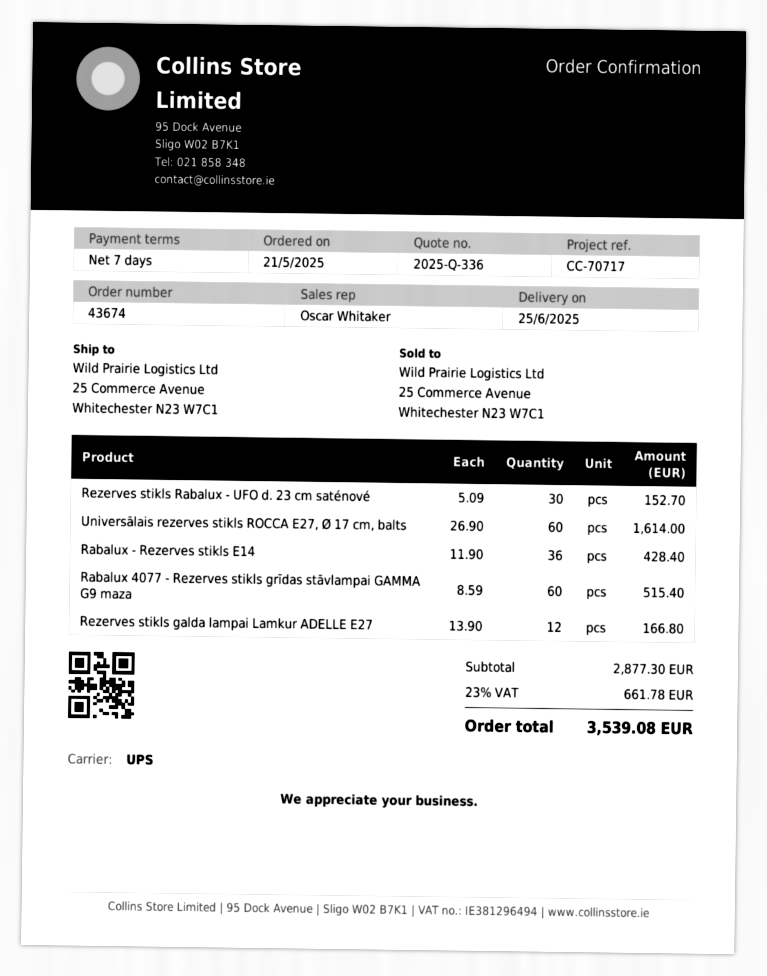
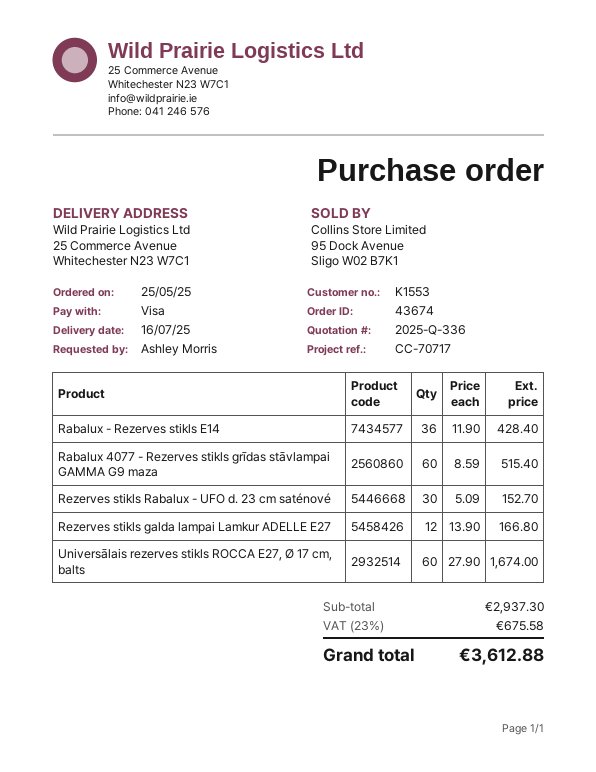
order date: 2025-05-21 -> 2025-05-25
delivery date: 2025-06-25 -> 2025-07-16
Universālais rezerves stikls ROCCA E27, Ø 17 cm, balts: 60 x 26.90 = 1614.00 -> 60 x 27.90 = 1674.00
subtotal: 2877.30 -> 2937.30
tax: 23% = 661.78 -> 23% = 675.58
total: 3539.08 -> 3612.88

